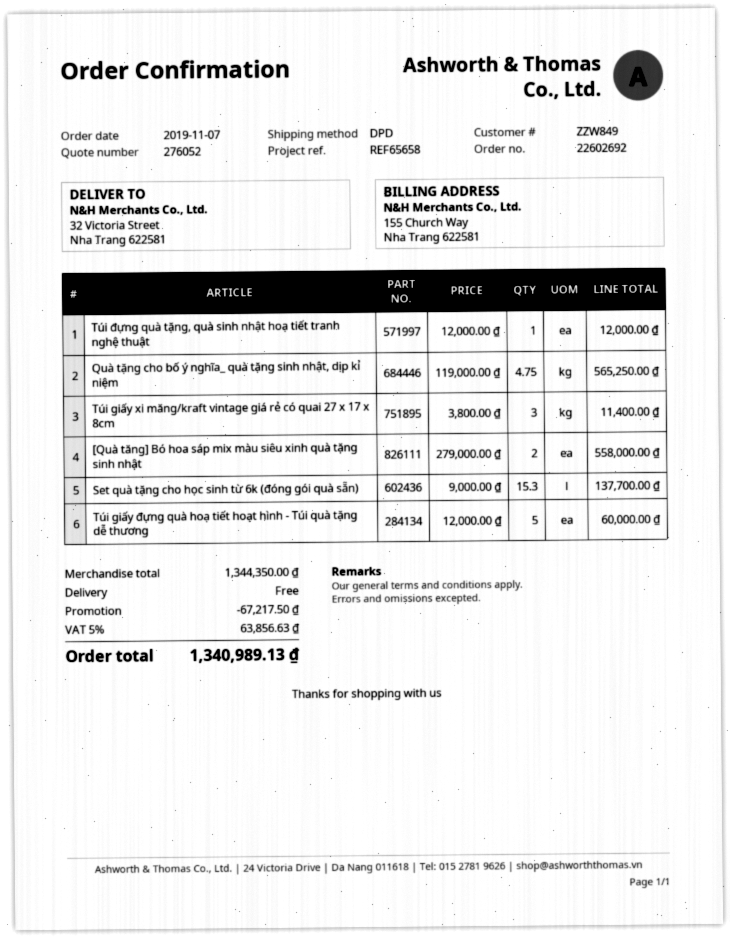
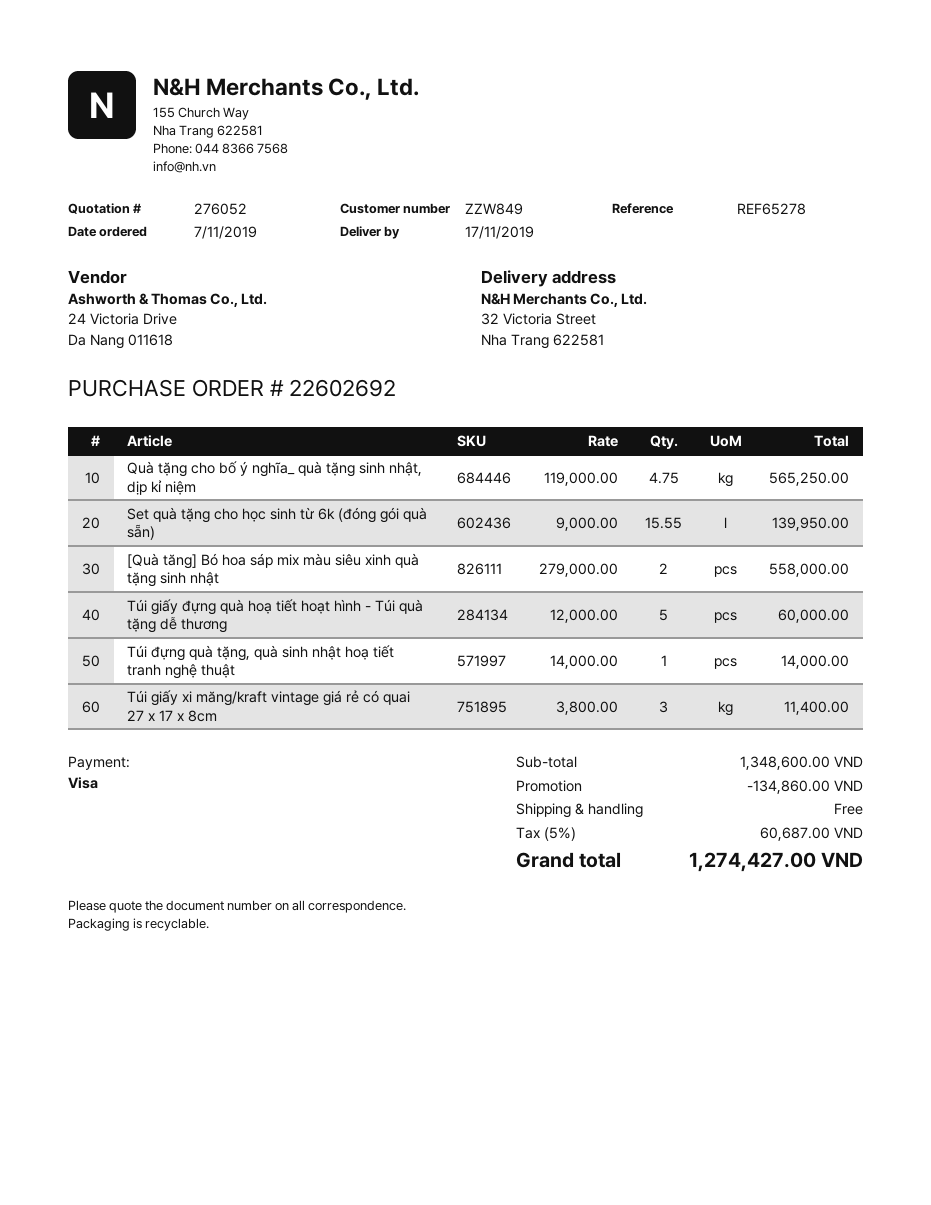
reference: REF65658 -> REF65278
Túi đựng quà tặng, quà sinh nhật hoạ tiết tranh nghệ thuật: 1 x 12000.00 = 12000.00 -> 1 x 14000.00 = 14000.00
Set quà tặng cho học sinh từ 6k (đóng gói quà sẵn): 15.3 x 9000.00 = 137700.00 -> 15.55 x 9000.00 = 139950.00
subtotal: 1344350.00 -> 1348600.00
discount: 67217.50 -> 134860.00
tax: 5% = 63856.63 -> 5% = 60687.00
total: 1340989.13 -> 1274427.00

